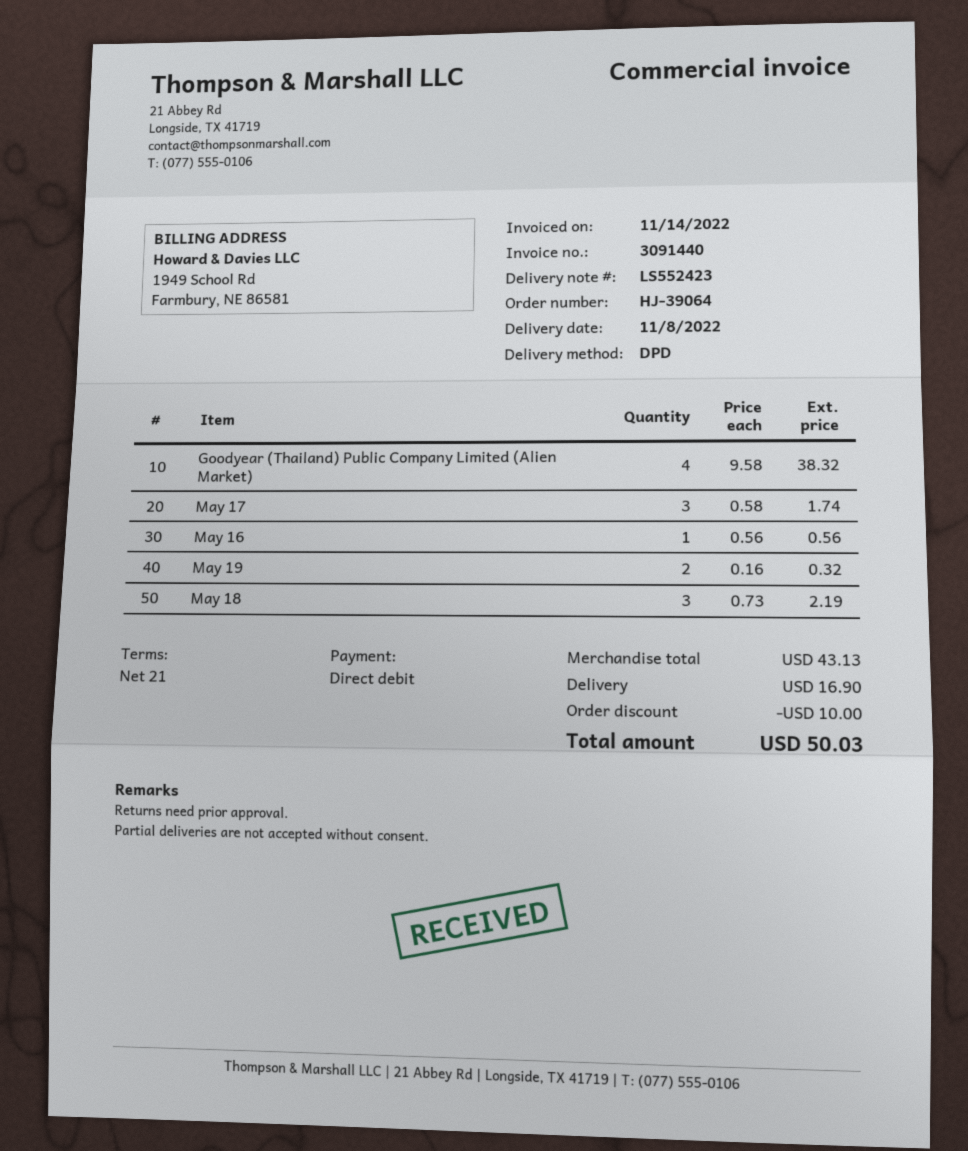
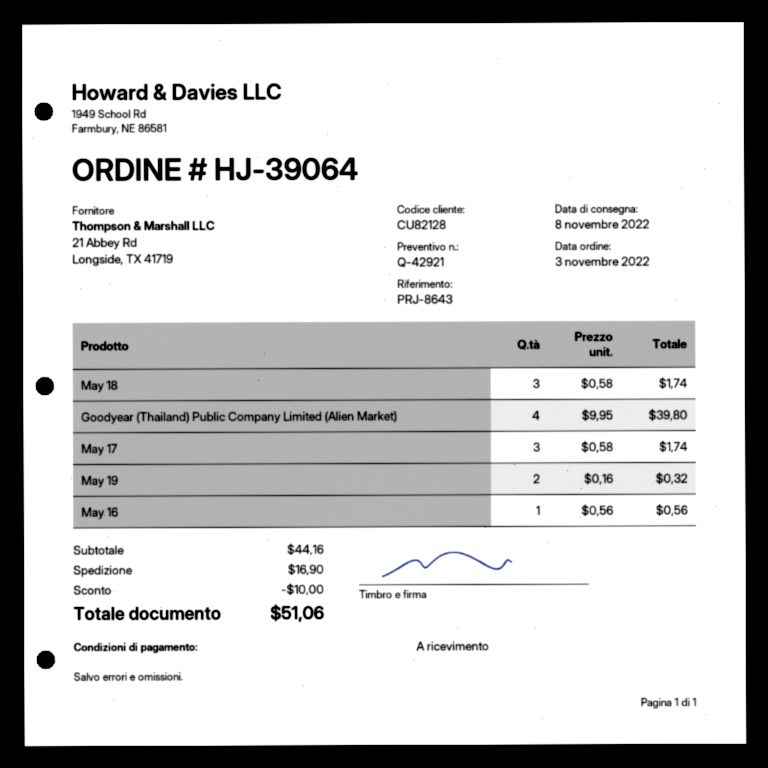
payment terms: 21 days -> on receipt
Goodyear (Thailand) Public Company Limited (Alien Market): 4 x 9.58 = 38.32 -> 4 x 9.95 = 39.80
May 18: 3 x 0.73 = 2.19 -> 3 x 0.58 = 1.74
subtotal: 43.13 -> 44.16
total: 50.03 -> 51.06

